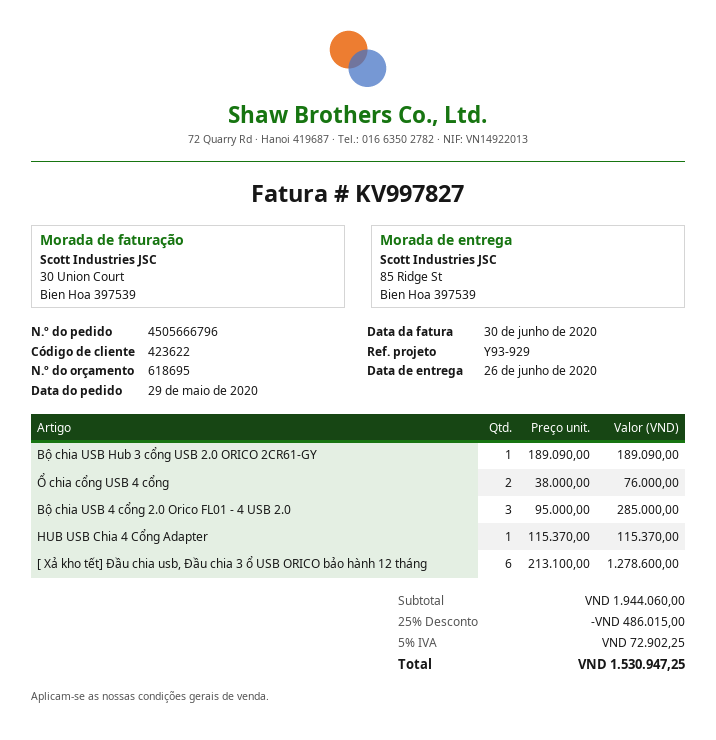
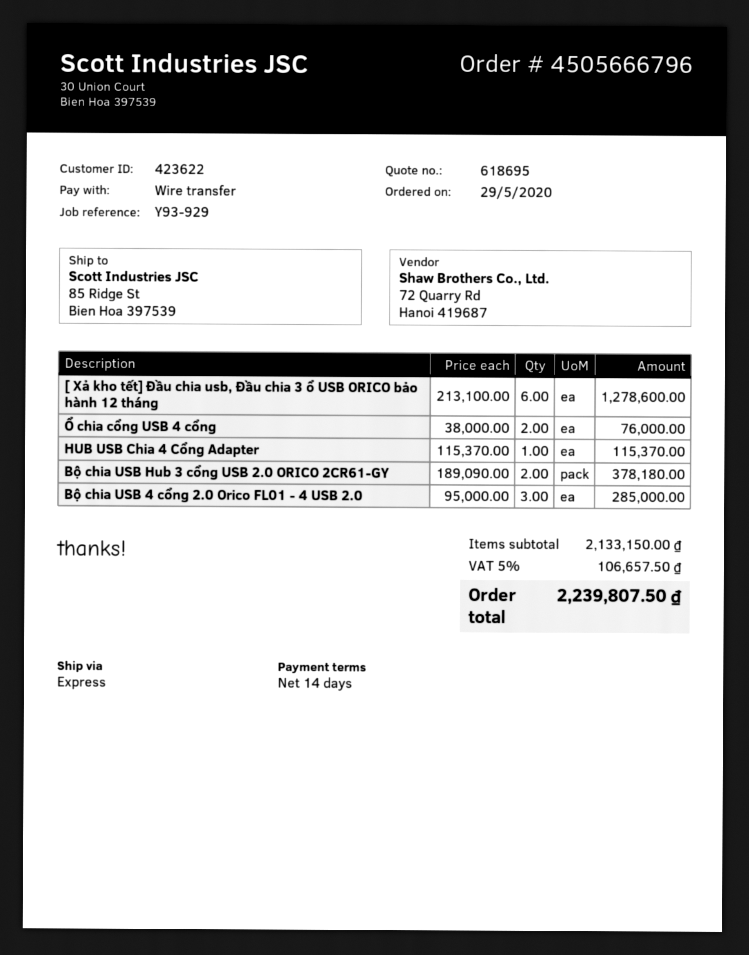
Bộ chia USB Hub 3 cổng USB 2.0 ORICO 2CR61-GY: 1 x 189090.00 = 189090.00 -> 2 x 189090.00 = 378180.00
subtotal: 1944060.00 -> 2133150.00
discount: 25% = 486015.00 -> none
tax: 5% = 72902.25 -> 5% = 106657.50
total: 1530947.25 -> 2239807.50

